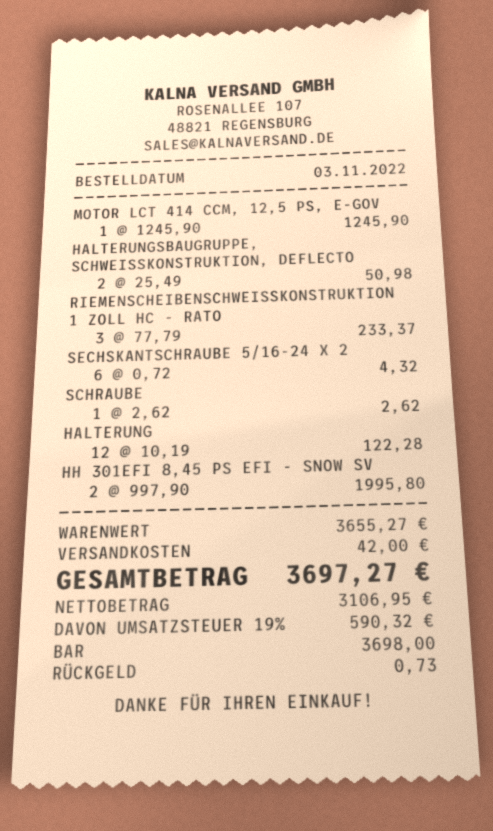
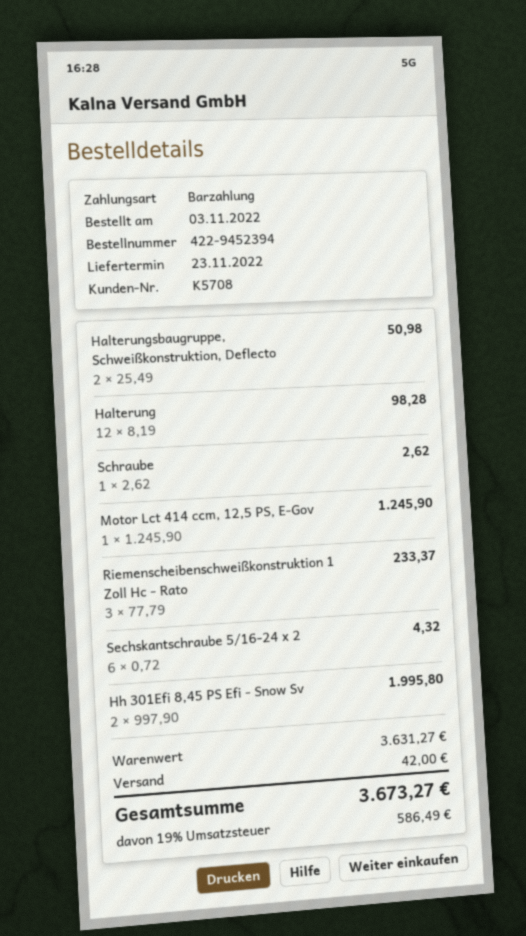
HALTERUNG: 12 x 10.19 = 122.28 -> 12 x 8.19 = 98.28
subtotal: 3655.27 -> 3631.27
tax: 19% = 590.32 -> 19% = 586.49
total: 3697.27 -> 3673.27

